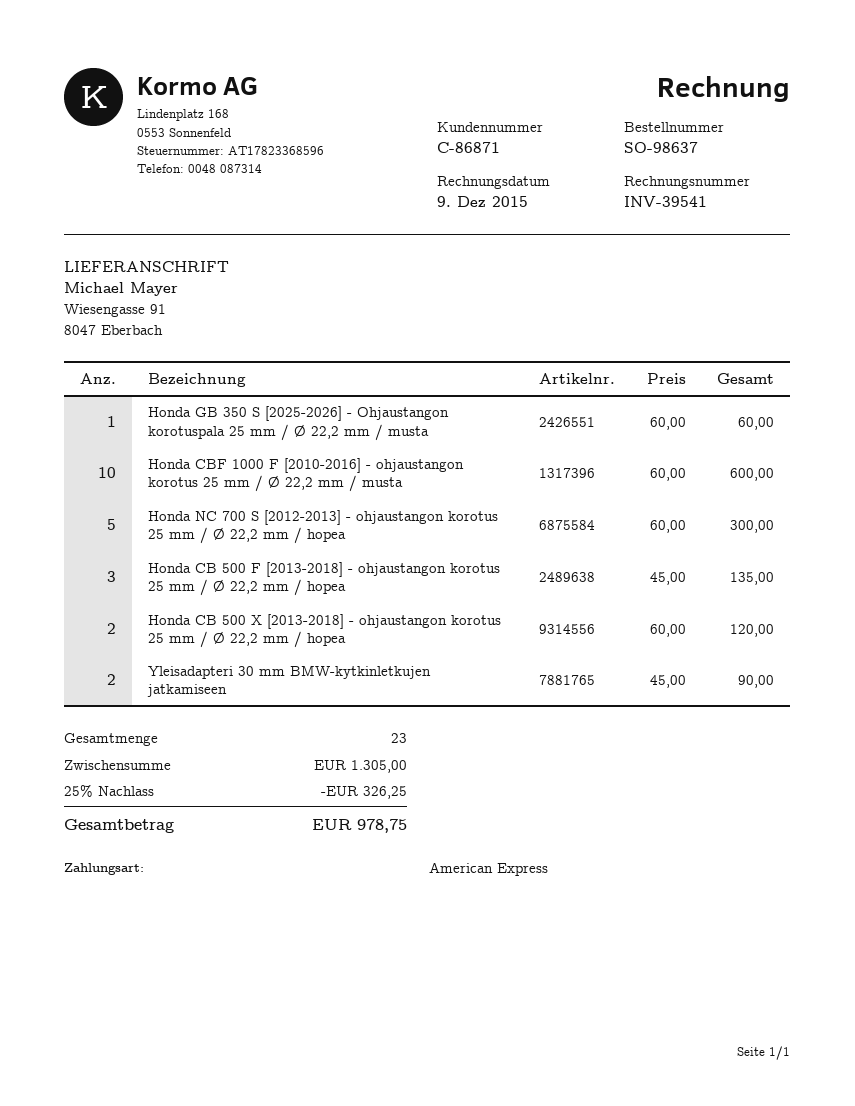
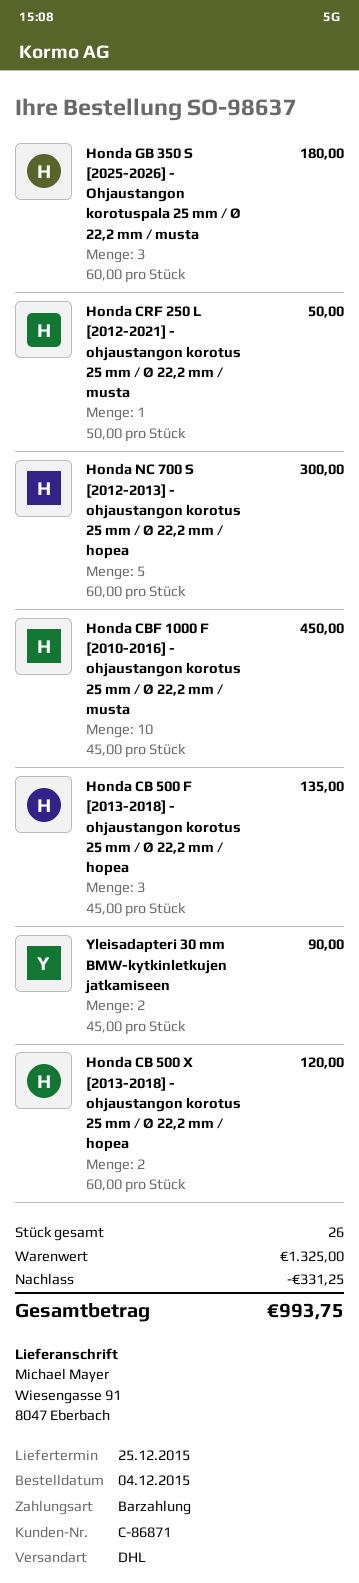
payment method: American Express -> cash
Honda GB 350 S [2025-2026] - Ohjaustangon korotuspala 25 mm / Ø 22,2 mm / musta: 1 x 60.00 = 60.00 -> 3 x 60.00 = 180.00
Honda CBF 1000 F [2010-2016] - ohjaustangon korotus 25 mm / Ø 22,2 mm / musta: 10 x 60.00 = 600.00 -> 10 x 45.00 = 450.00
Honda CRF 250 L [2012-2021] - ohjaustangon korotus 25 mm / Ø 22,2 mm / musta: none -> 1 x 50.00 = 50.00
total quantity: 23 -> 26
subtotal: 1305.00 -> 1325.00
discount: 326.25 -> 331.25
total: 978.75 -> 993.75

